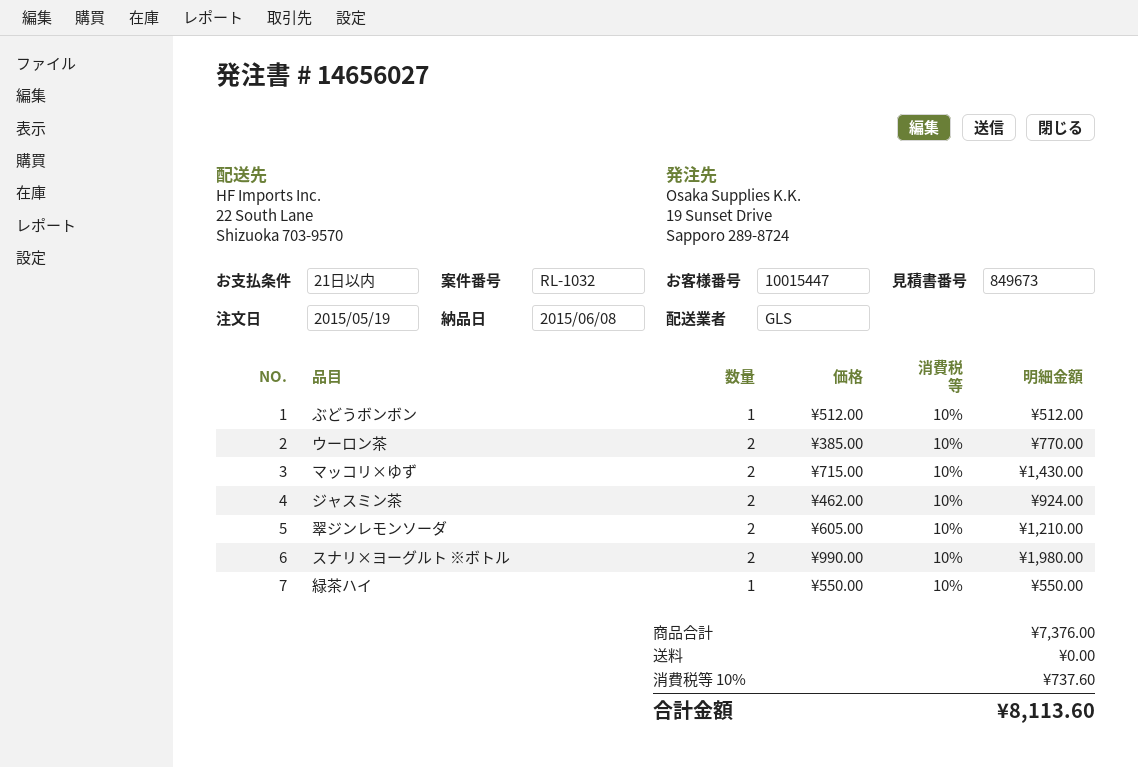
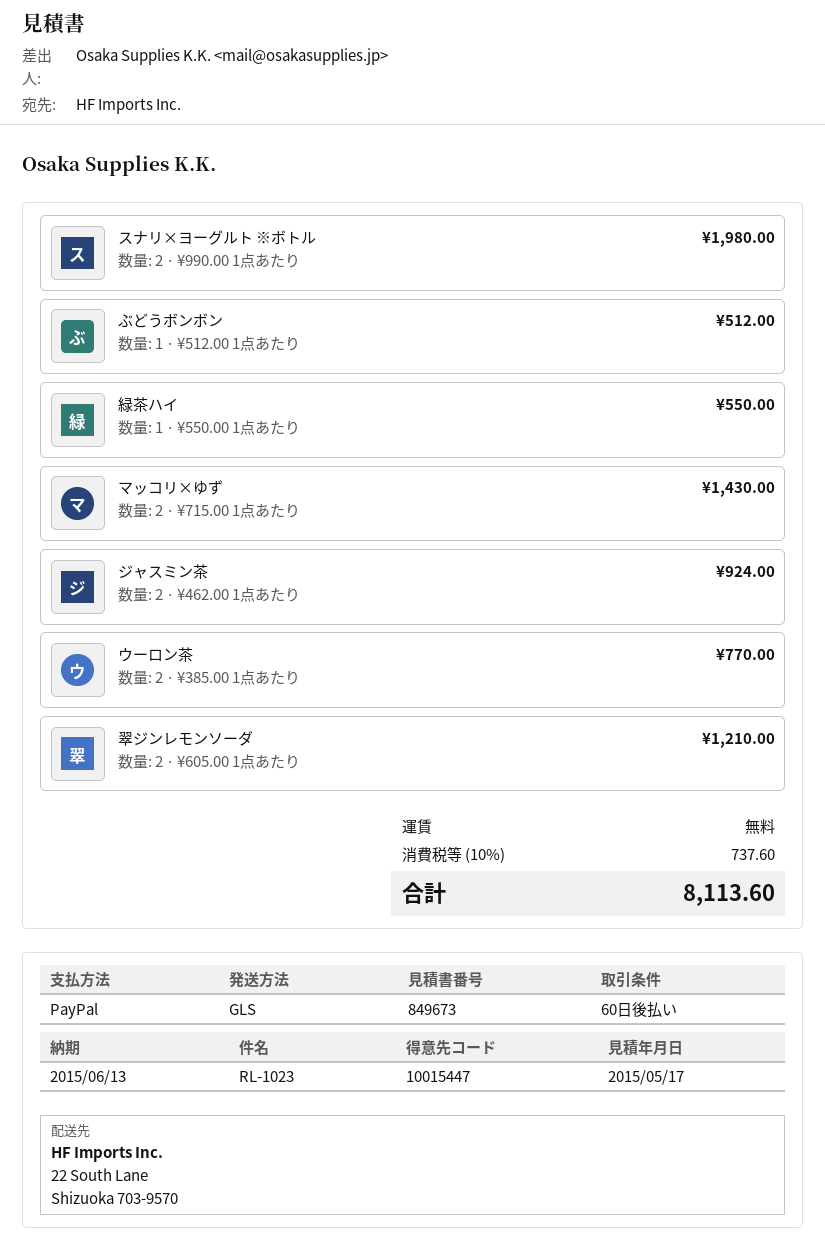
delivery date: 2015-06-08 -> 2015-06-13
payment terms: 21 days -> 60 days
reference: RL-1032 -> RL-1023

